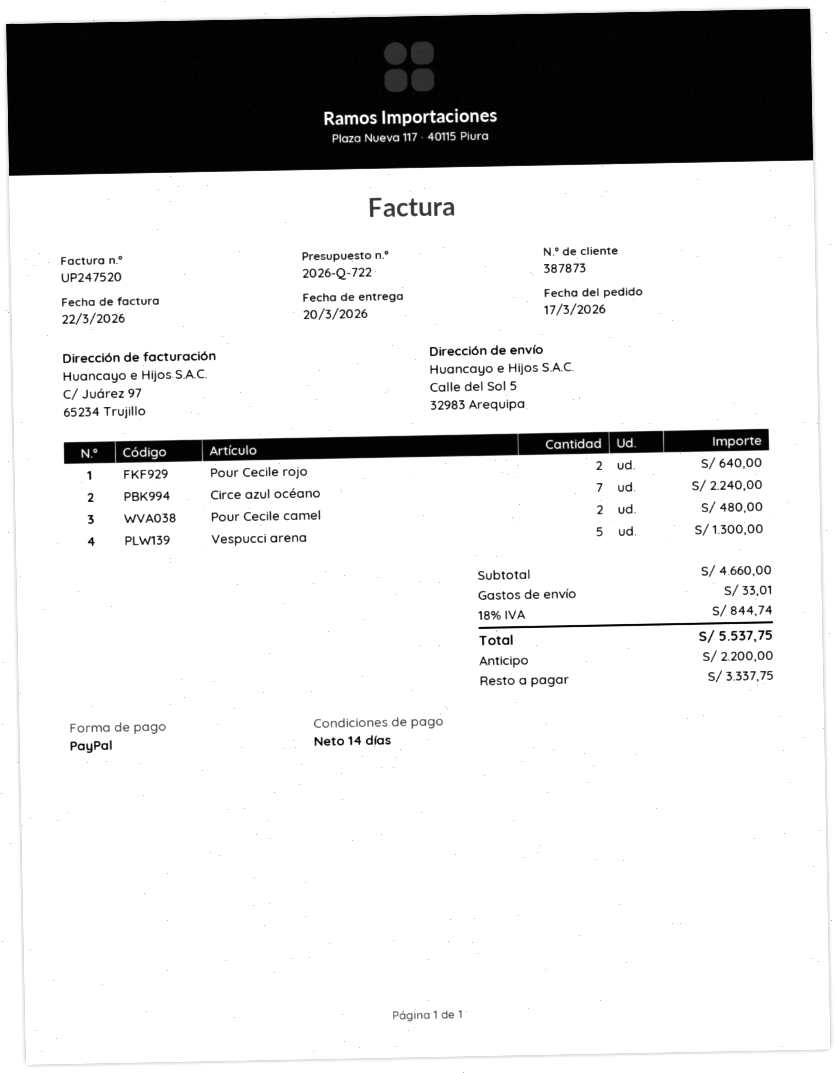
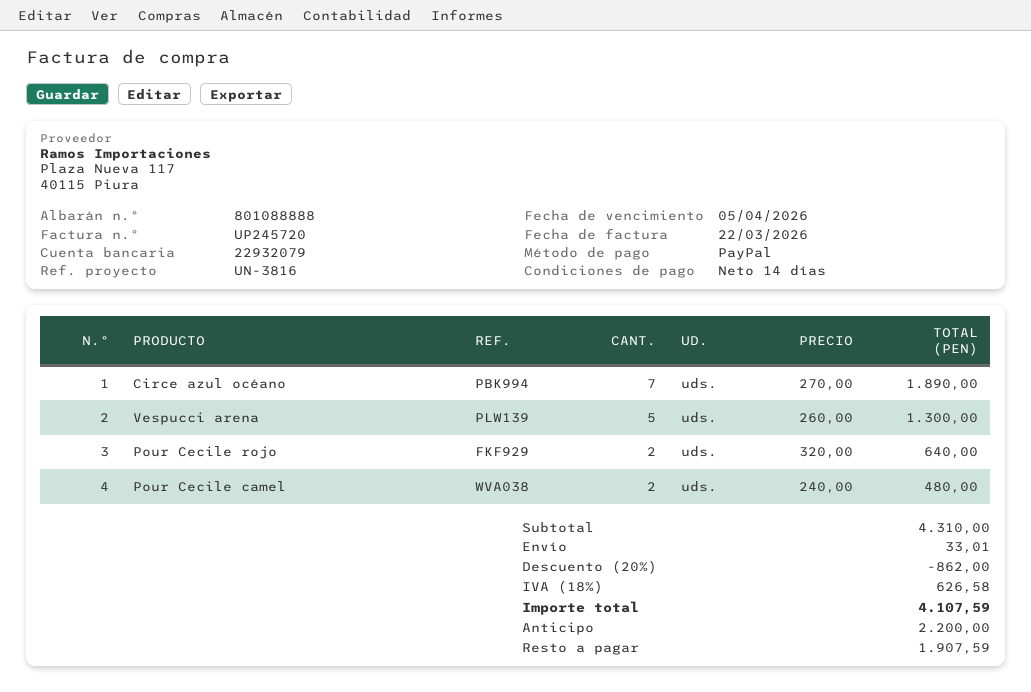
invoice number: UP247520 -> UP245720
Circe azul océano: 7 for 2240.00 -> 7 for 1890.00
subtotal: 4660.00 -> 4310.00
discount: none -> 20% = 862.00
tax: 18% = 844.74 -> 18% = 626.58
total: 5537.75 -> 4107.59
balance: 3337.75 -> 1907.59

